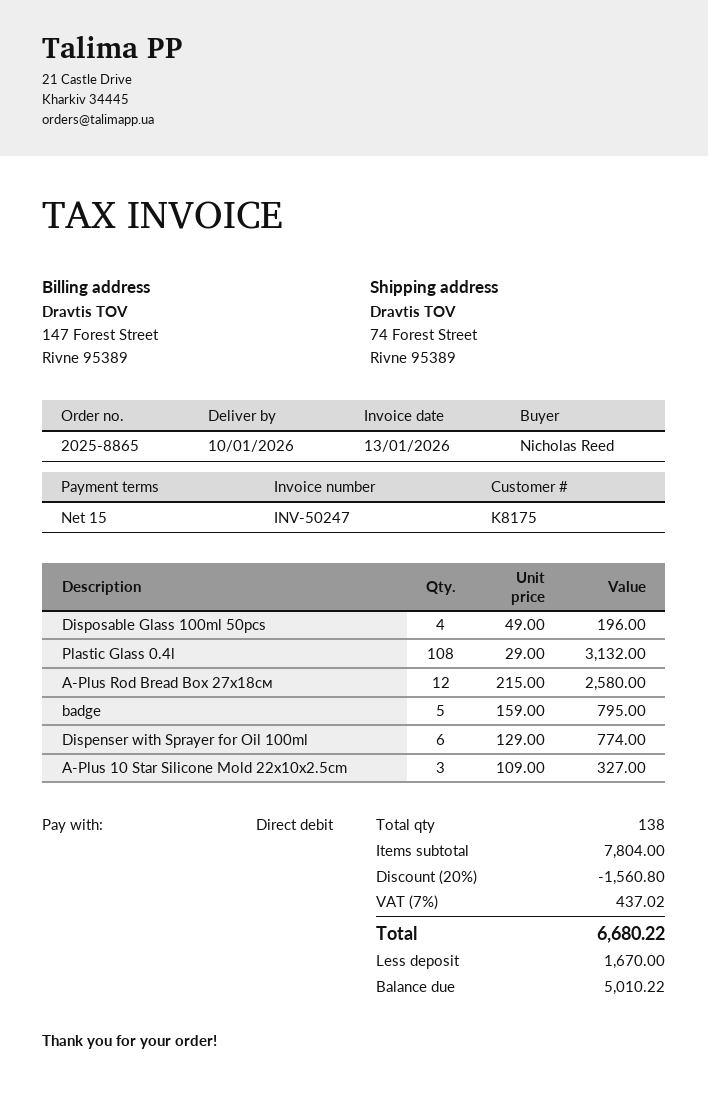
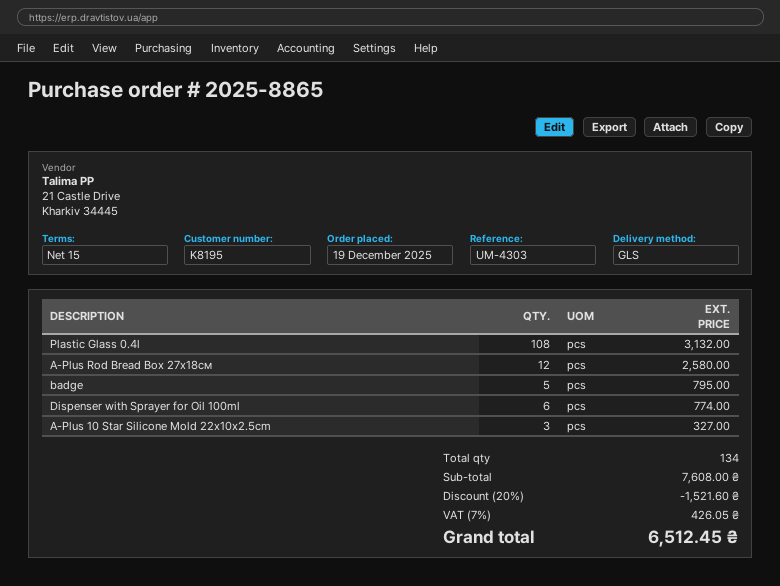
customer number: K8175 -> K8195
Disposable Glass 100ml 50pcs: 4 for 196.00 -> none
total quantity: 138 -> 134
subtotal: 7804.00 -> 7608.00
discount: 20% = 1560.80 -> 20% = 1521.60
tax: 7% = 437.02 -> 7% = 426.05
total: 6680.22 -> 6512.45

